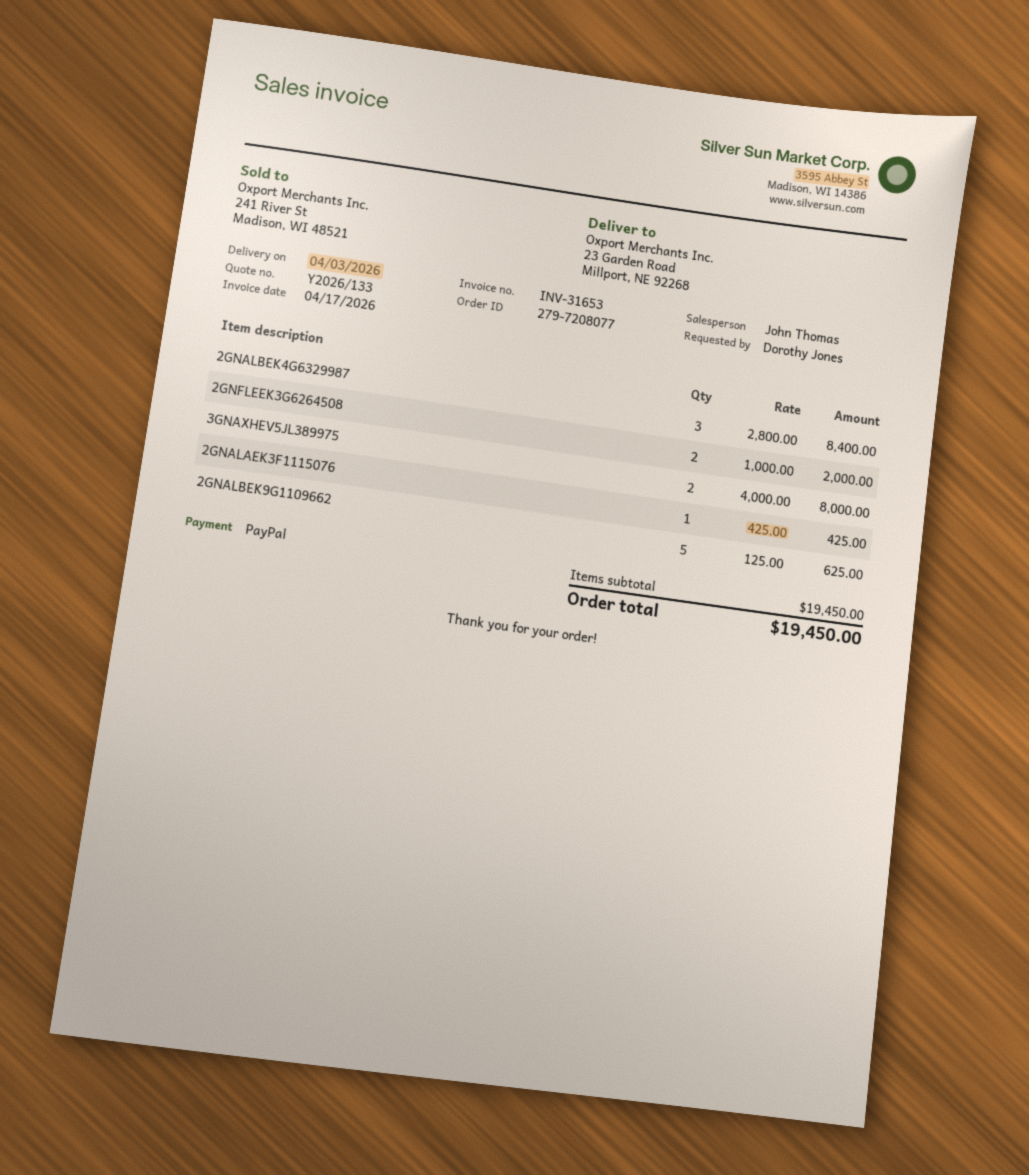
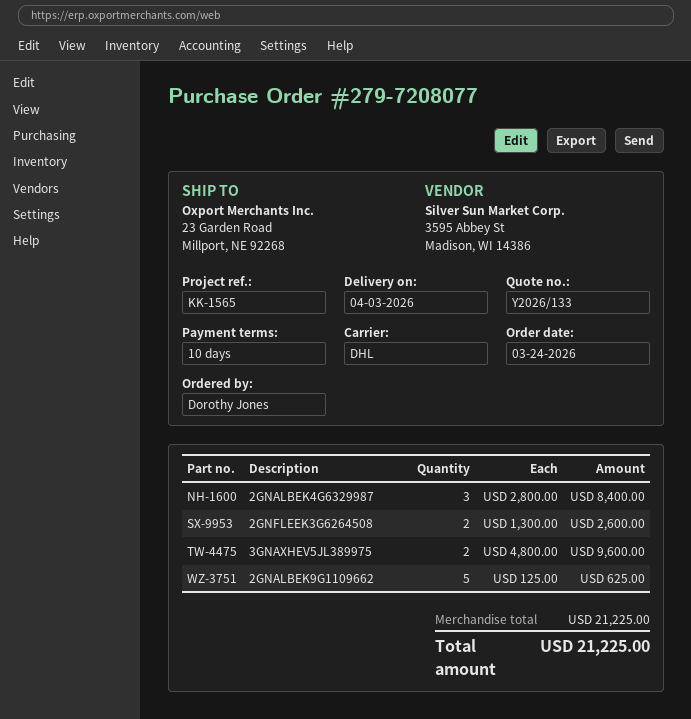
2GNFLEEK3G6264508: 2 x 1000.00 = 2000.00 -> 2 x 1300.00 = 2600.00
3GNAXHEV5JL389975: 2 x 4000.00 = 8000.00 -> 2 x 4800.00 = 9600.00
2GNALAEK3F1115076: 1 x 425.00 = 425.00 -> none
subtotal: 19450.00 -> 21225.00
total: 19450.00 -> 21225.00

